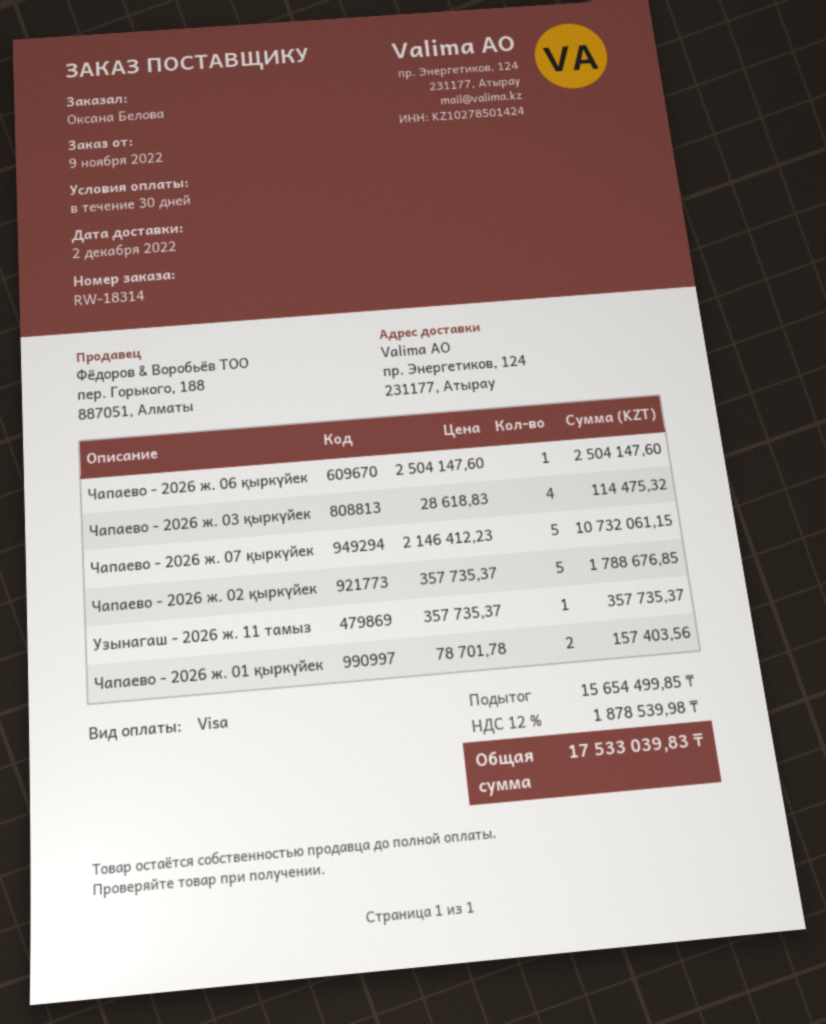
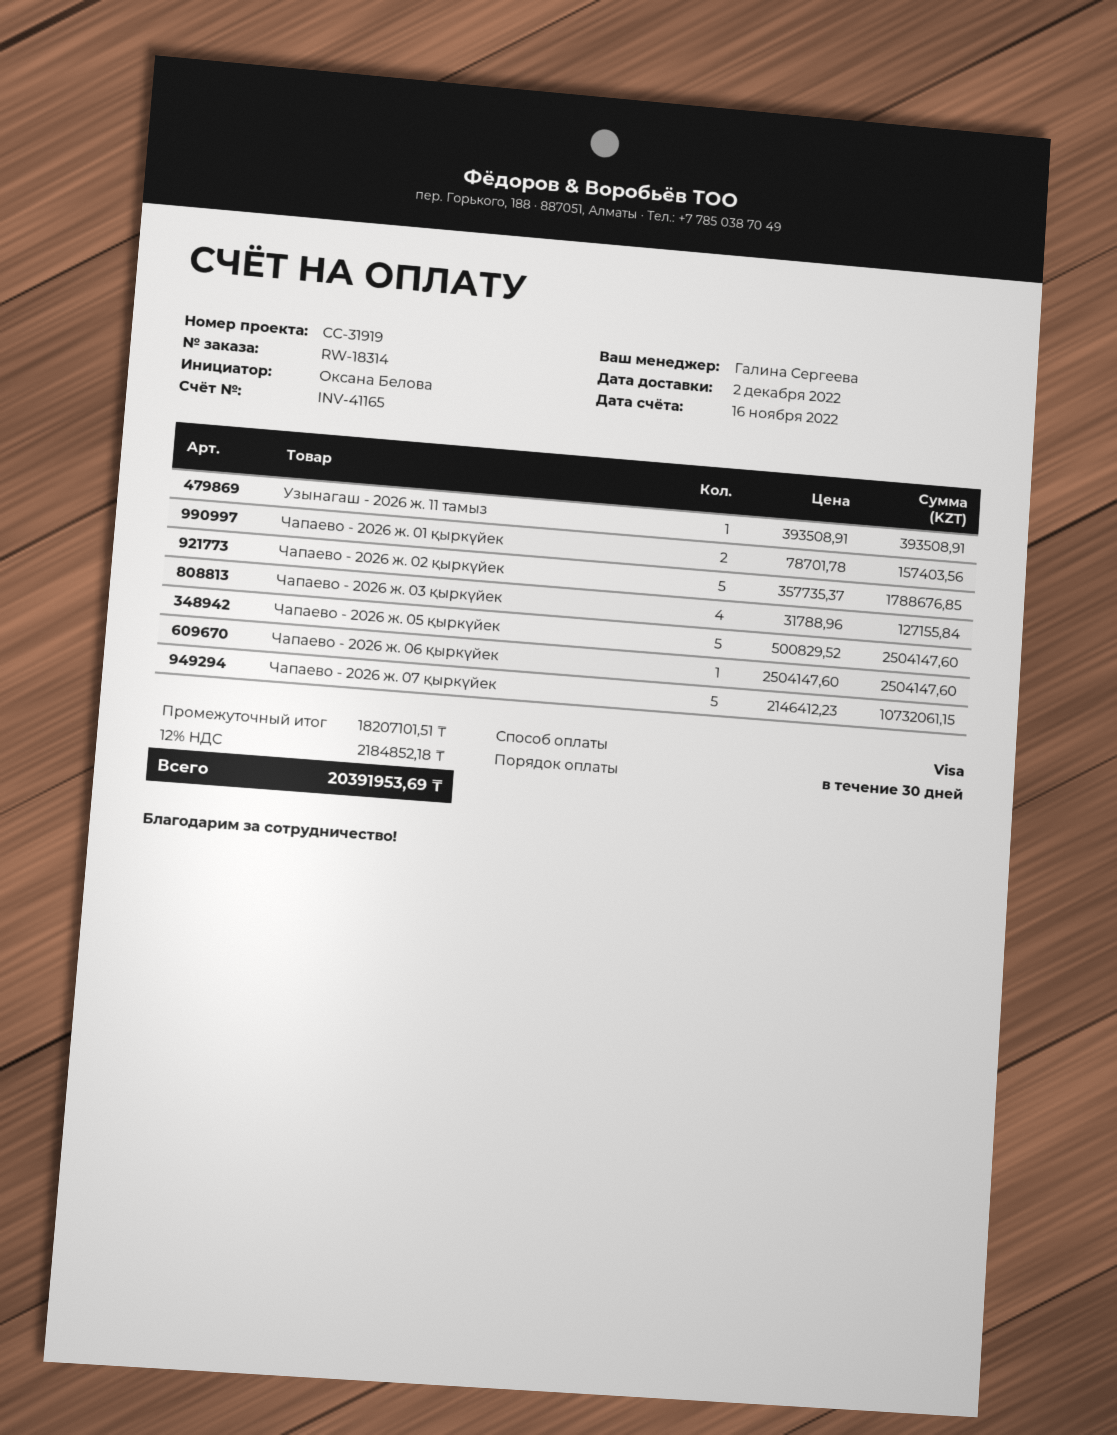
Чапаево - 2026 ж. 03 қыркүйек: 4 x 28618.83 = 114475.32 -> 4 x 31788.96 = 127155.84
Узынагаш - 2026 ж. 11 тамыз: 1 x 357735.37 = 357735.37 -> 1 x 393508.91 = 393508.91
Чапаево - 2026 ж. 05 қыркүйек: none -> 5 x 500829.52 = 2504147.60
subtotal: 15654499.85 -> 18207101.51
tax: 12% = 1878539.98 -> 12% = 2184852.18
total: 17533039.83 -> 20391953.69

